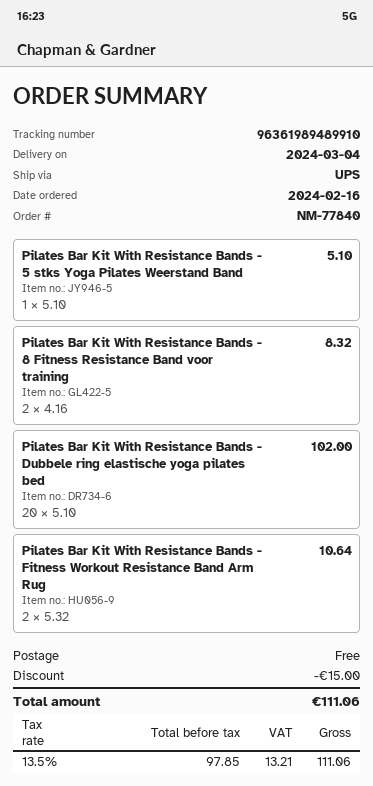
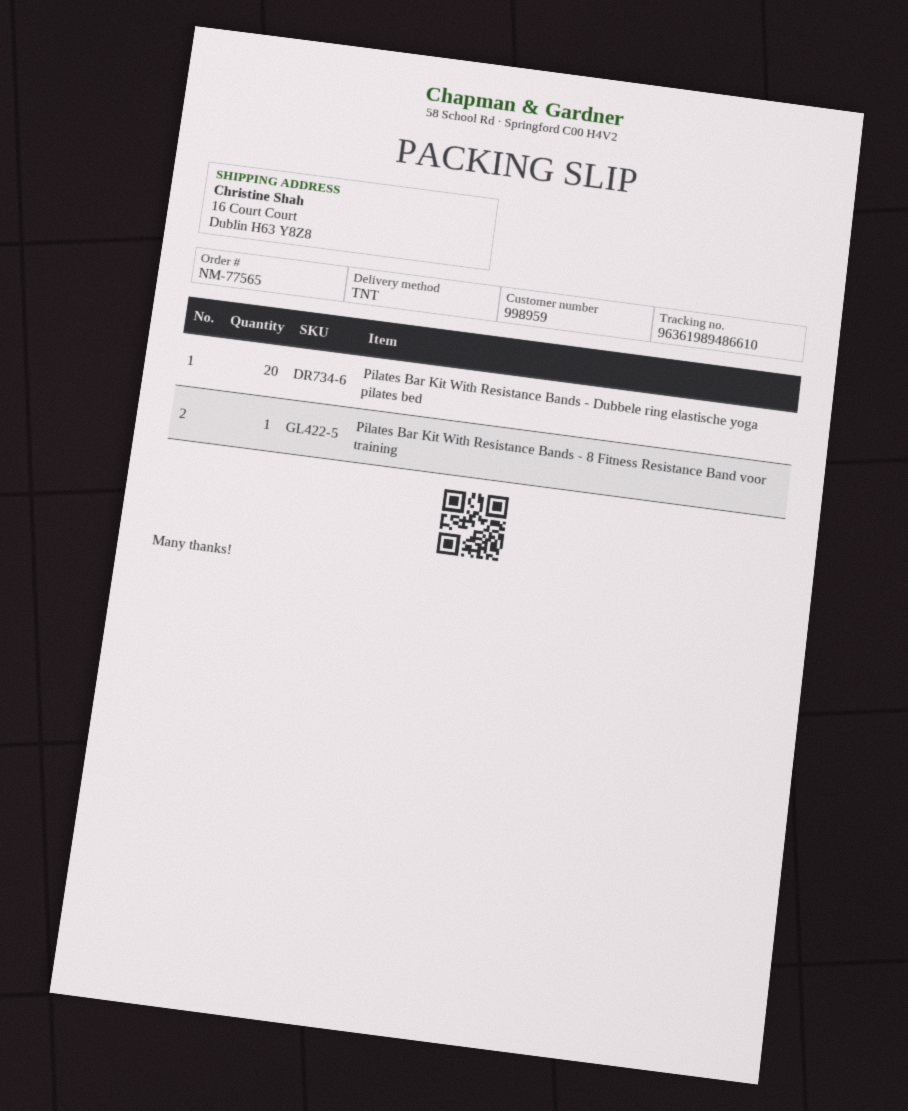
order number: NM-77840 -> NM-77565
shipping method: UPS -> TNT
tracking number: 96361989489910 -> 96361989486610
Pilates Bar Kit With Resistance Bands - 5 stks Yoga Pilates Weerstand Band: 1 -> none
Pilates Bar Kit With Resistance Bands - 8 Fitness Resistance Band voor training: 2 -> 1
Pilates Bar Kit With Resistance Bands - Fitness Workout Resistance Band Arm Rug: 2 -> none

